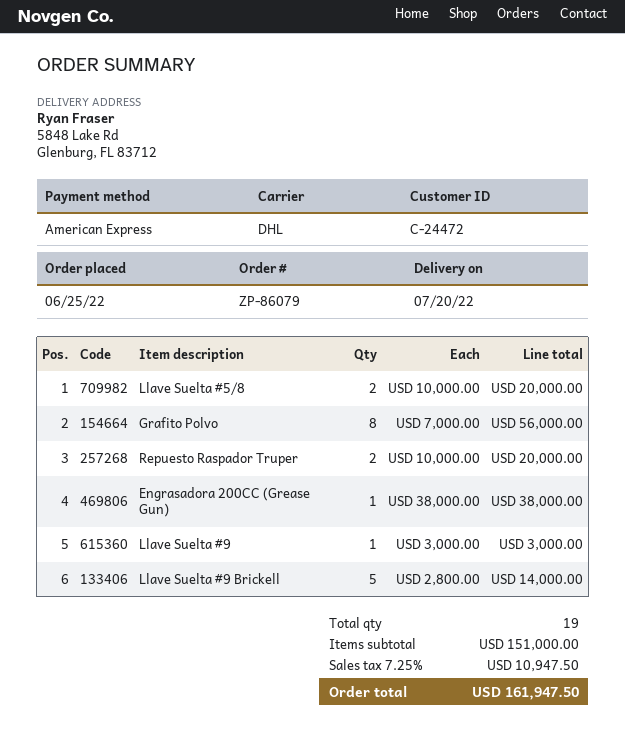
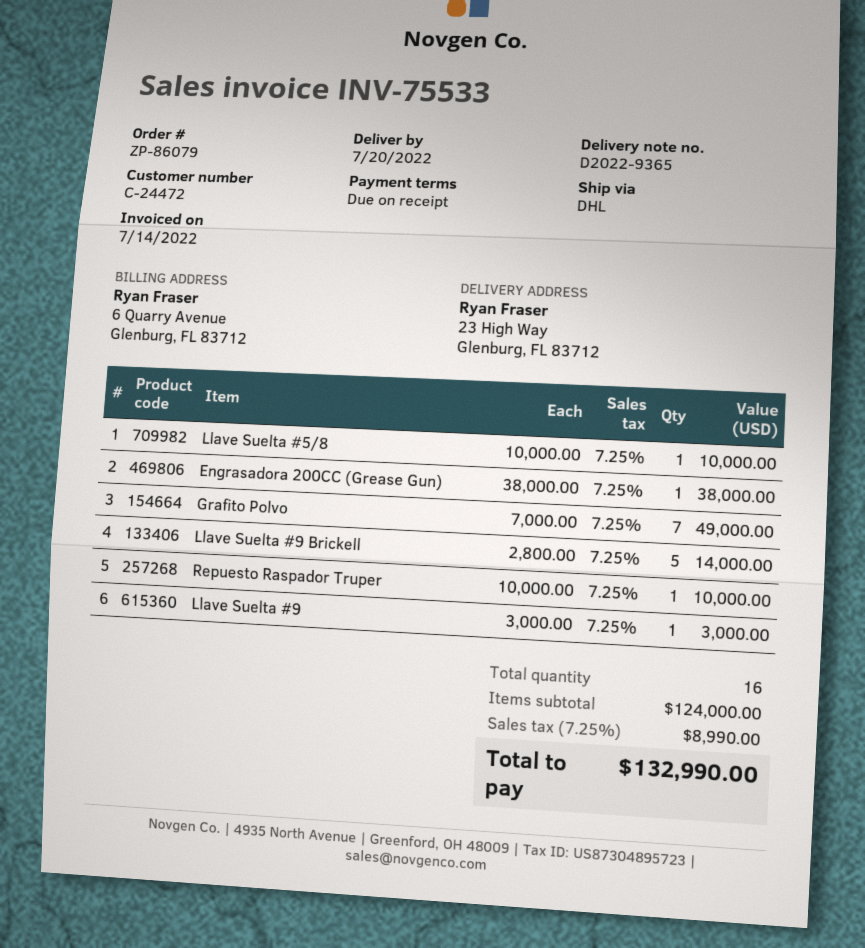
ship to: 5848 Lake Rd, Glenburg, FL 83712 -> 23 High Way, Glenburg, FL 83712
Llave Suelta #5/8: 2 x 10000.00 = 20000.00 -> 1 x 10000.00 = 10000.00
Grafito Polvo: 8 x 7000.00 = 56000.00 -> 7 x 7000.00 = 49000.00
Repuesto Raspador Truper: 2 x 10000.00 = 20000.00 -> 1 x 10000.00 = 10000.00
total quantity: 19 -> 16
subtotal: 151000.00 -> 124000.00
tax: 7.25% = 10947.50 -> 7.25% = 8990.00
total: 161947.50 -> 132990.00

